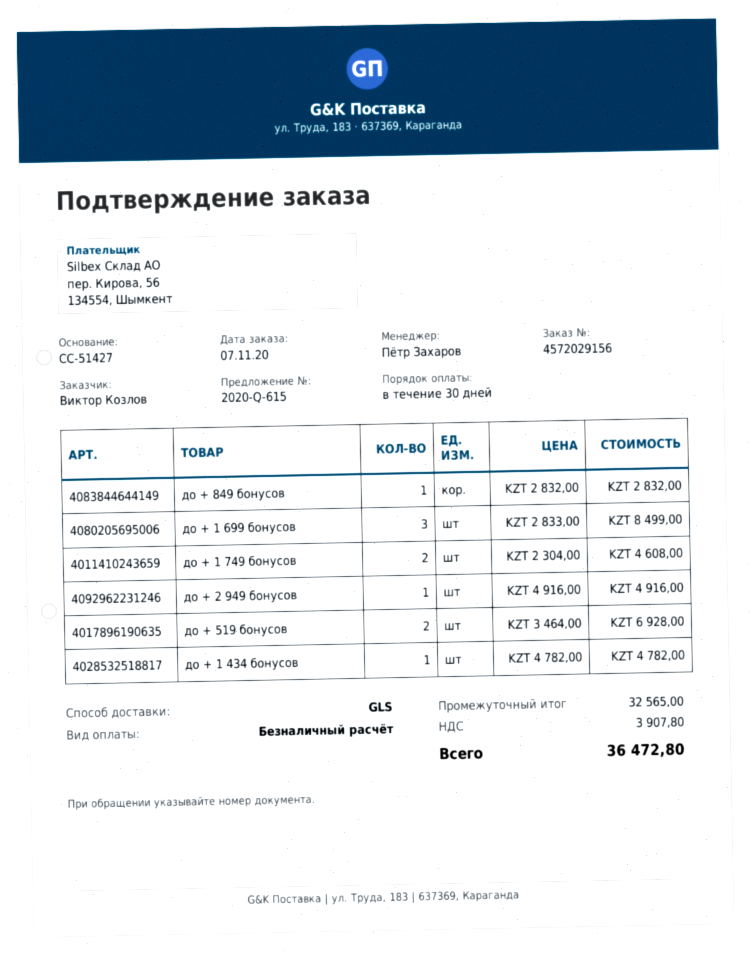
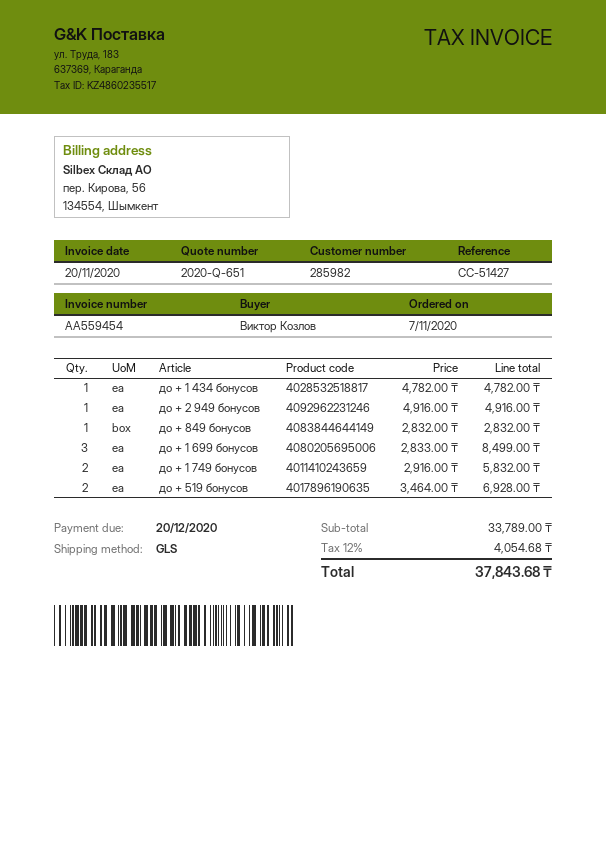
quote number: 2020-Q-615 -> 2020-Q-651
до + 1 749 бонусов: 2 x 2304.00 = 4608.00 -> 2 x 2916.00 = 5832.00
subtotal: 32565.00 -> 33789.00
tax: 3907.80 -> 4054.68
total: 36472.80 -> 37843.68

